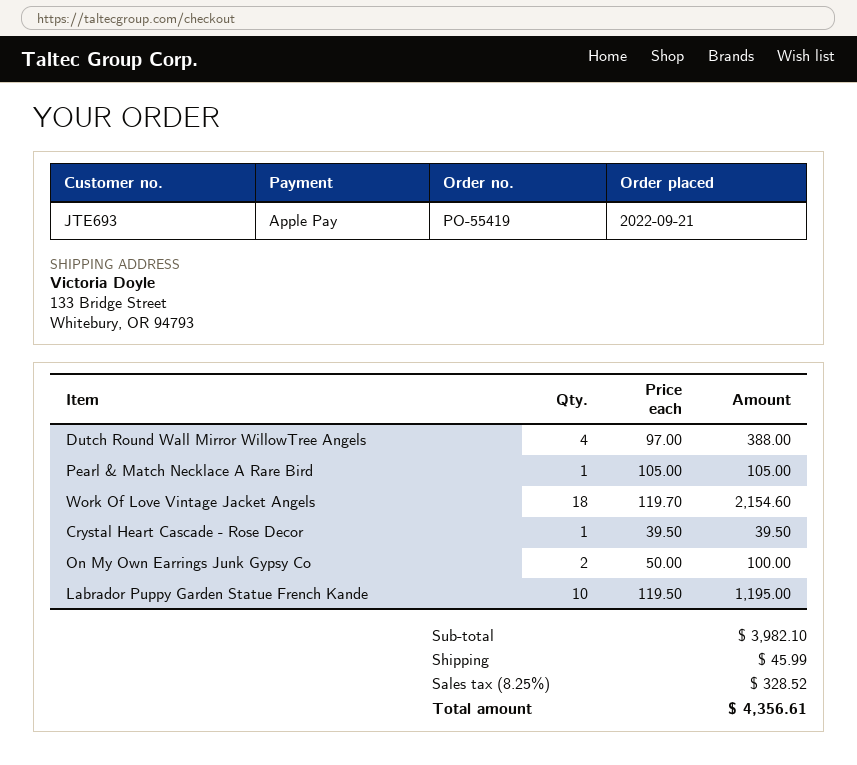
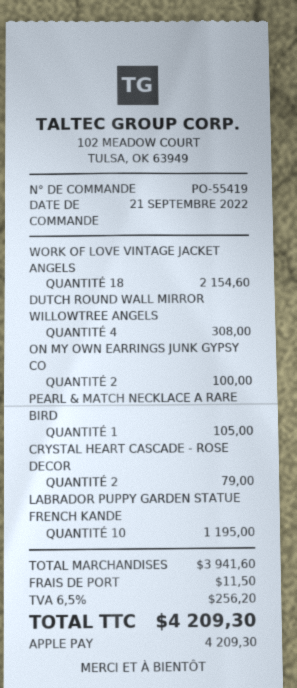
Dutch Round Wall Mirror WillowTree Angels: 4 for 388.00 -> 4 for 308.00
Crystal Heart Cascade - Rose Decor: 1 for 39.50 -> 2 for 79.00
subtotal: 3982.10 -> 3941.60
shipping: 45.99 -> 11.50
tax: 8.25% = 328.52 -> 6.5% = 256.20
total: 4356.61 -> 4209.30

